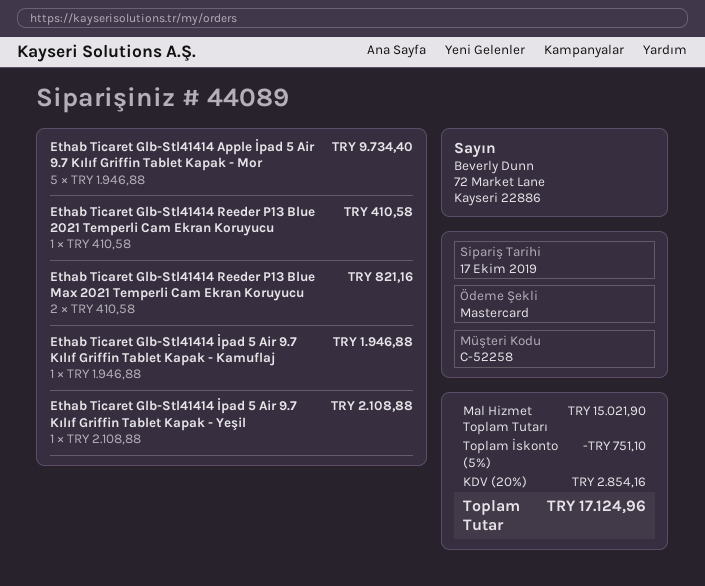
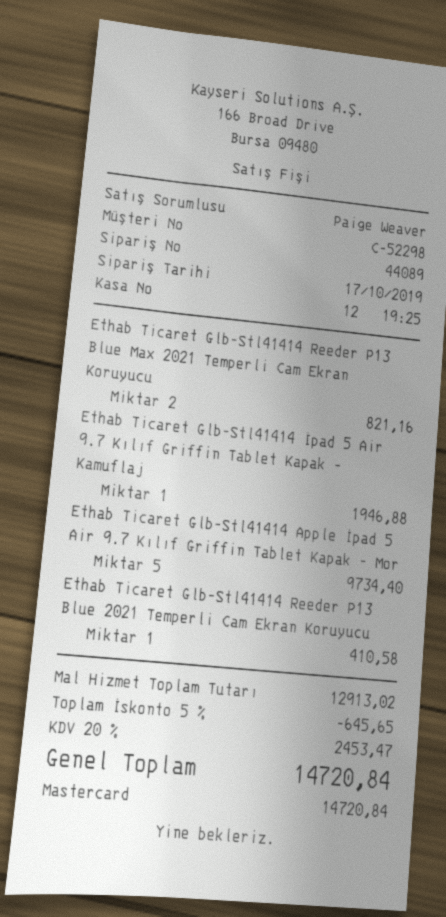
customer number: C-52258 -> C-52298
Ethab Ticaret Glb-Stl41414 İpad 5 Air 9.7 Kılıf Griffin Tablet Kapak - Yeşil: 1 for 2108.88 -> none
subtotal: 15021.90 -> 12913.02
discount: 5% = 751.10 -> 5% = 645.65
tax: 20% = 2854.16 -> 20% = 2453.47
total: 17124.96 -> 14720.84

